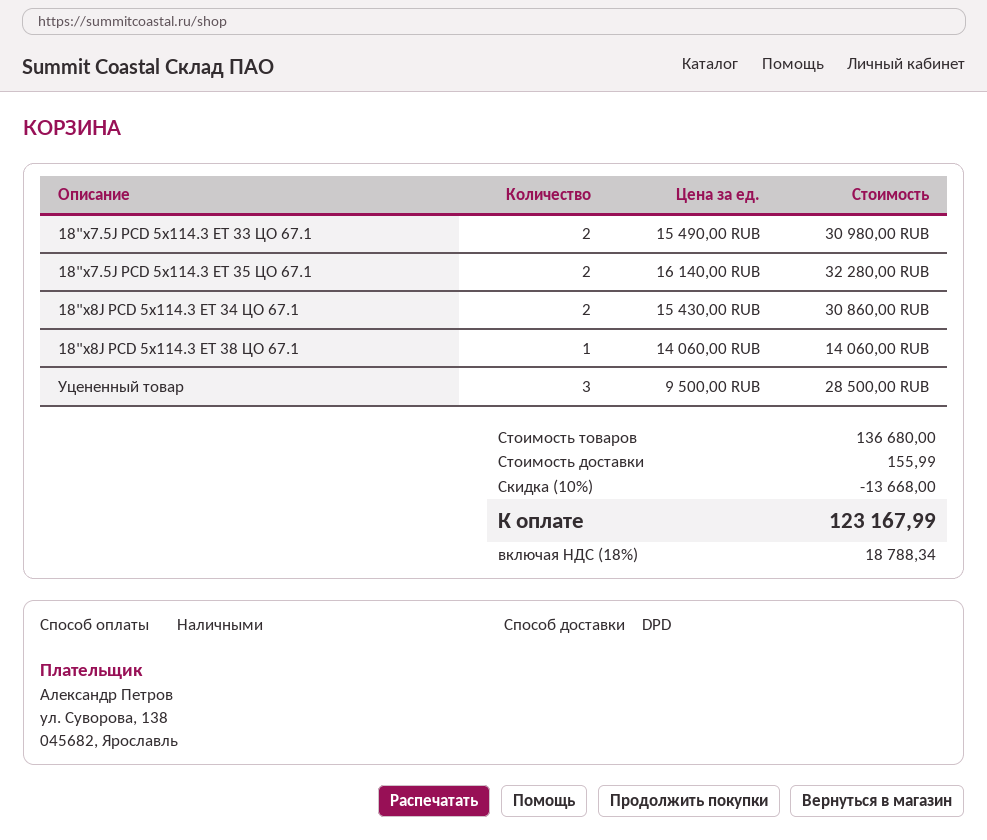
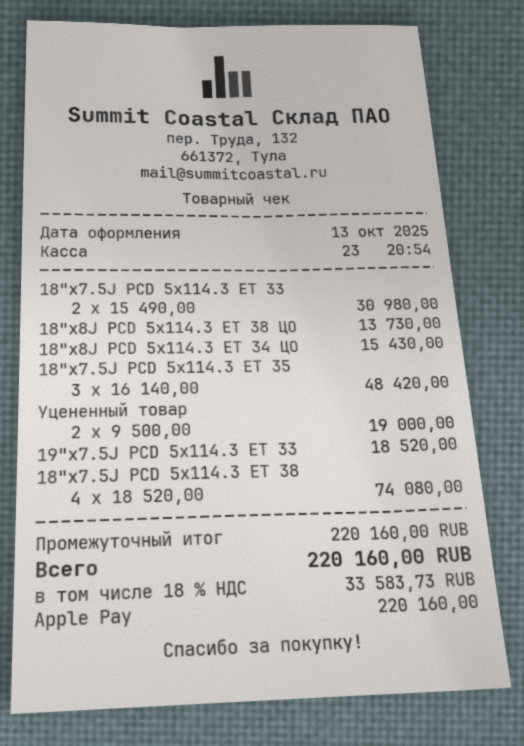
payment method: cash -> Apple Pay
18"x7.5J PCD 5x114.3 ЕТ 35 ЦО 67.1: 2 x 16140.00 = 32280.00 -> 3 x 16140.00 = 48420.00
18"x8J PCD 5x114.3 ЕТ 34 ЦО 67.1: 2 x 15430.00 = 30860.00 -> 1 x 15430.00 = 15430.00
18"x8J PCD 5x114.3 ЕТ 38 ЦО 67.1: 1 x 14060.00 = 14060.00 -> 1 x 13730.00 = 13730.00
Уцененный товар: 3 x 9500.00 = 28500.00 -> 2 x 9500.00 = 19000.00
19"x7.5J PCD 5x114.3 ЕТ 33: none -> 1 x 18520.00 = 18520.00
18"x7.5J PCD 5x114.3 ЕТ 38: none -> 4 x 18520.00 = 74080.00
subtotal: 136680.00 -> 220160.00
discount: 10% = 13668.00 -> none
shipping: 155.99 -> none
tax: 18% = 18788.34 -> 18% = 33583.73
total: 123167.99 -> 220160.00

